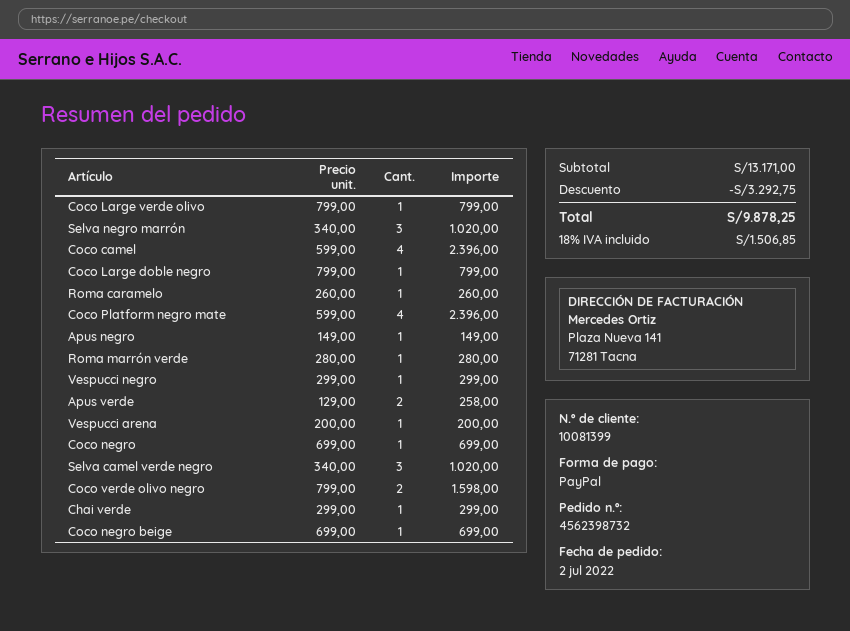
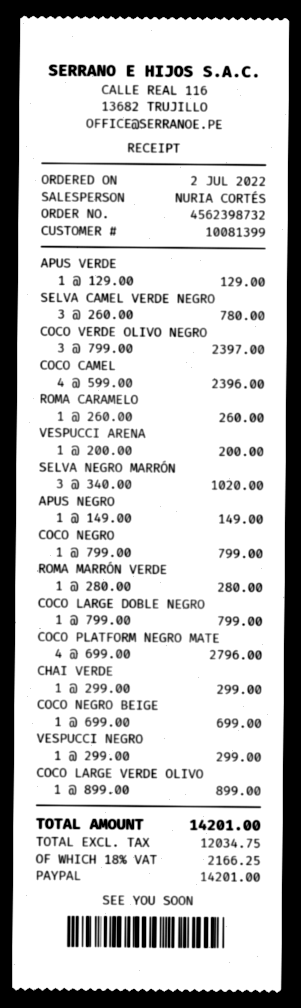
Coco Large verde olivo: 1 x 799.00 = 799.00 -> 1 x 899.00 = 899.00
Coco Platform negro mate: 4 x 599.00 = 2396.00 -> 4 x 699.00 = 2796.00
Apus verde: 2 x 129.00 = 258.00 -> 1 x 129.00 = 129.00
Coco negro: 1 x 699.00 = 699.00 -> 1 x 799.00 = 799.00
Selva camel verde negro: 3 x 340.00 = 1020.00 -> 3 x 260.00 = 780.00
Coco verde olivo negro: 2 x 799.00 = 1598.00 -> 3 x 799.00 = 2397.00
discount: 3292.75 -> none
tax: 18% = 1506.85 -> 18% = 2166.25
total: 9878.25 -> 14201.00

